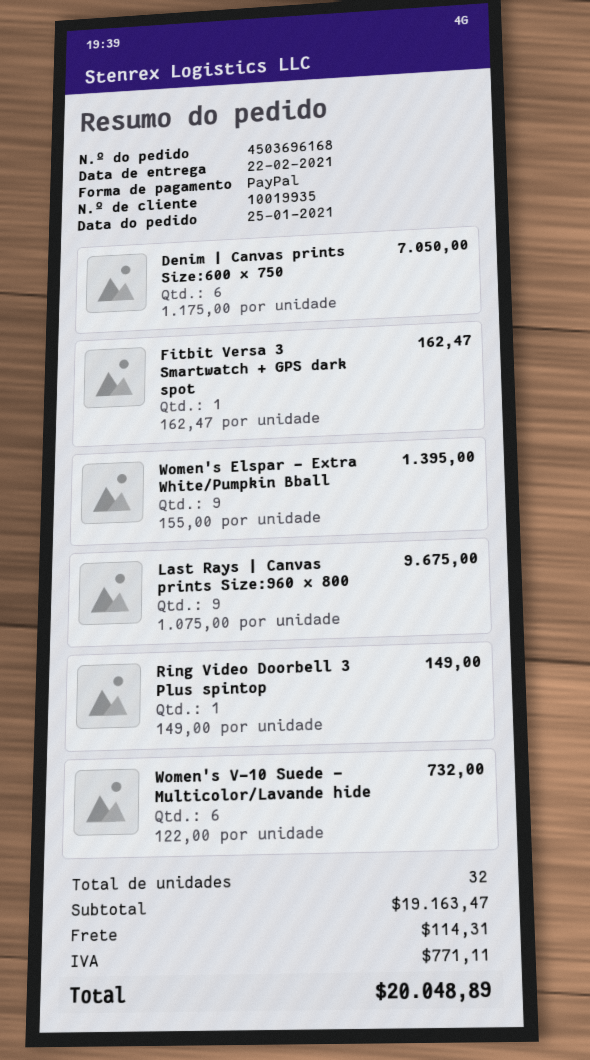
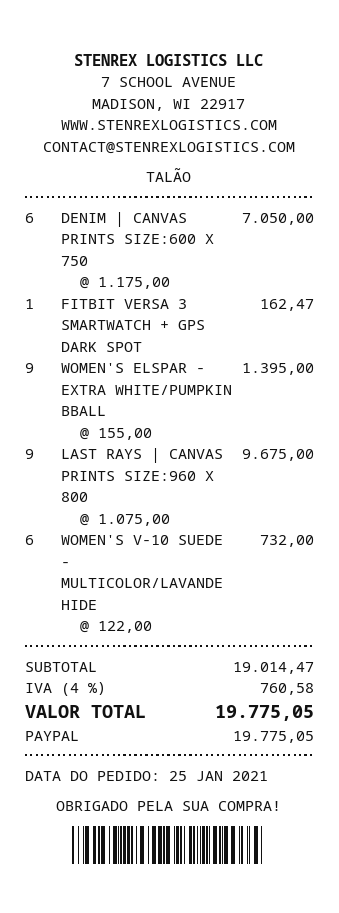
Ring Video Doorbell 3 Plus spintop: 1 x 149.00 = 149.00 -> none
subtotal: 19163.47 -> 19014.47
shipping: 114.31 -> none
tax: 771.11 -> 760.58
total: 20048.89 -> 19775.05

